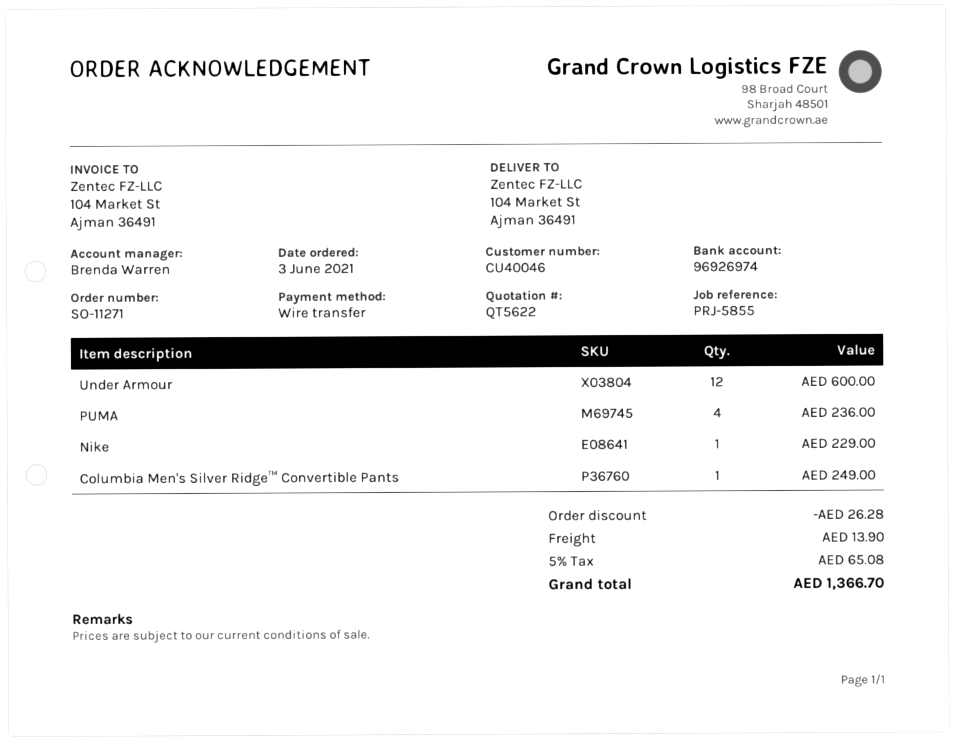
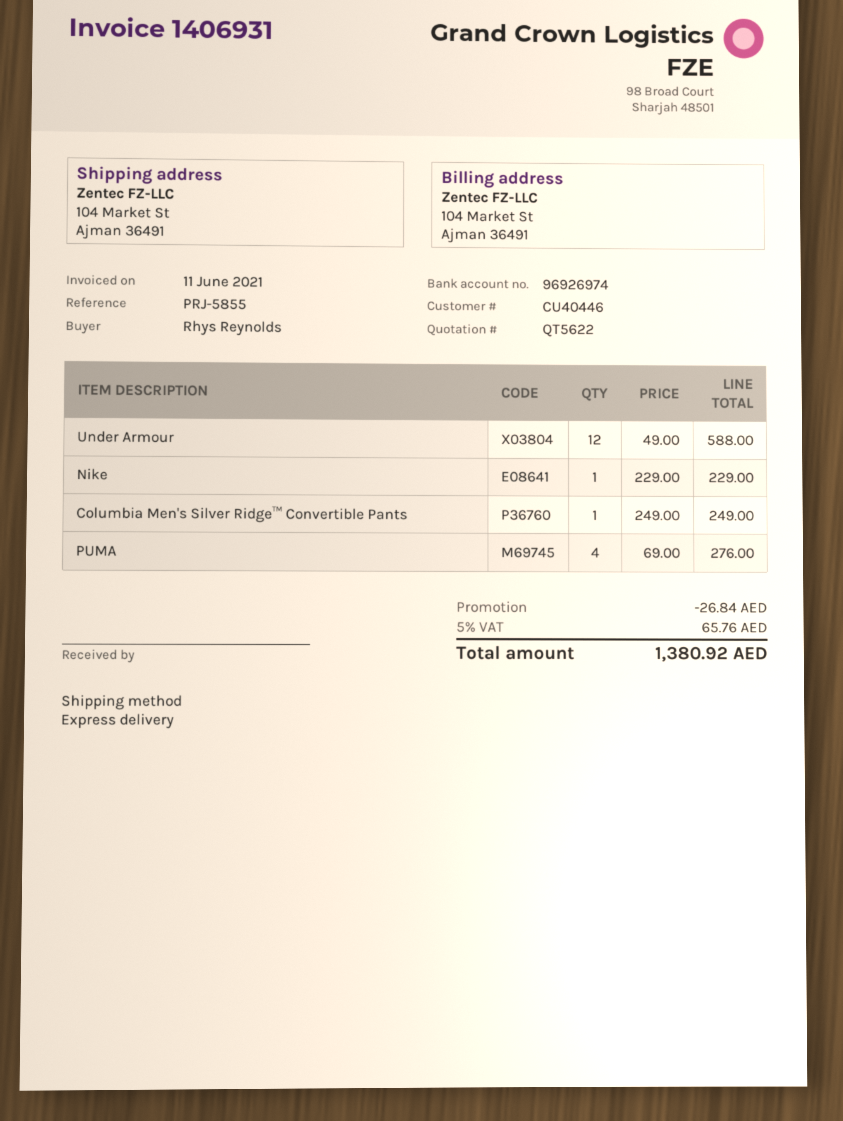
customer number: CU40046 -> CU40446
Under Armour: 12 for 600.00 -> 12 for 588.00
PUMA: 4 for 236.00 -> 4 for 276.00
discount: 26.28 -> 26.84
shipping: 13.90 -> none
tax: 5% = 65.08 -> 5% = 65.76
total: 1366.70 -> 1380.92

